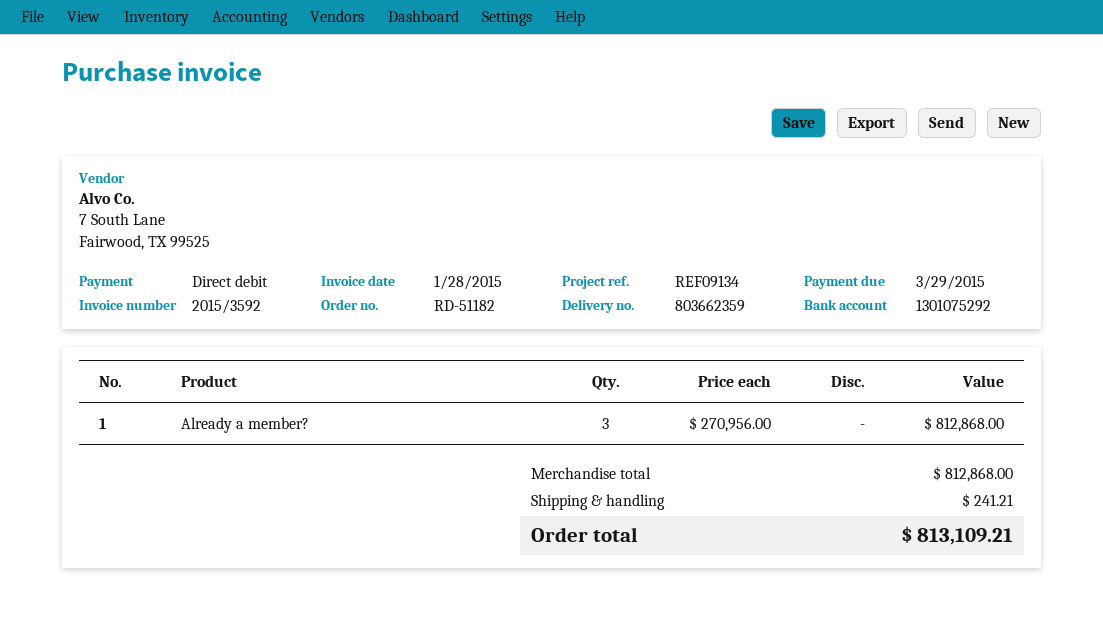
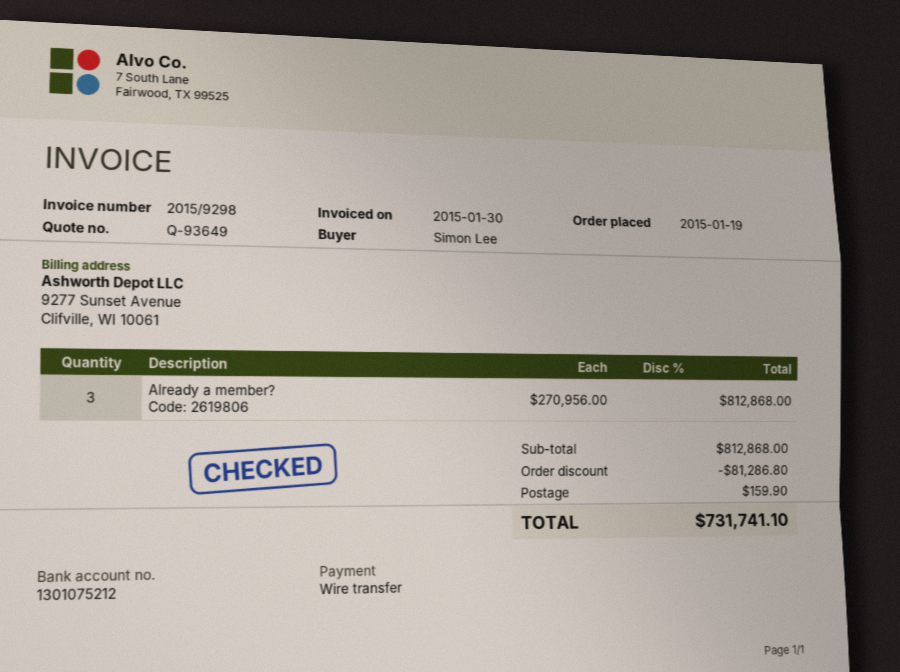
invoice number: 2015/3592 -> 2015/9298
invoice date: 2015-01-28 -> 2015-01-30
payment method: direct debit -> bank transfer
bank account: 1301075292 -> 1301075212
discount: none -> 81286.80
shipping: 241.21 -> 159.90
total: 813109.21 -> 731741.10

